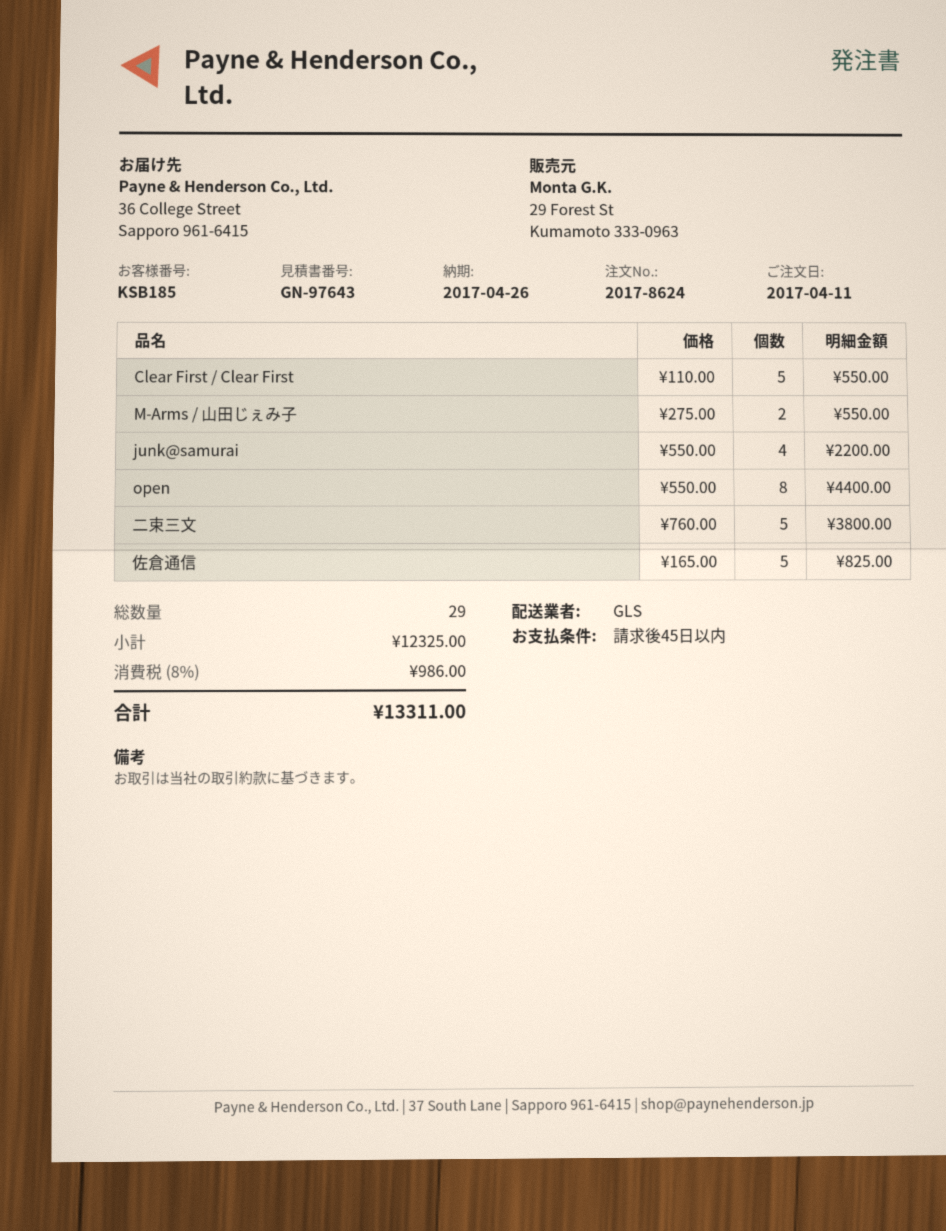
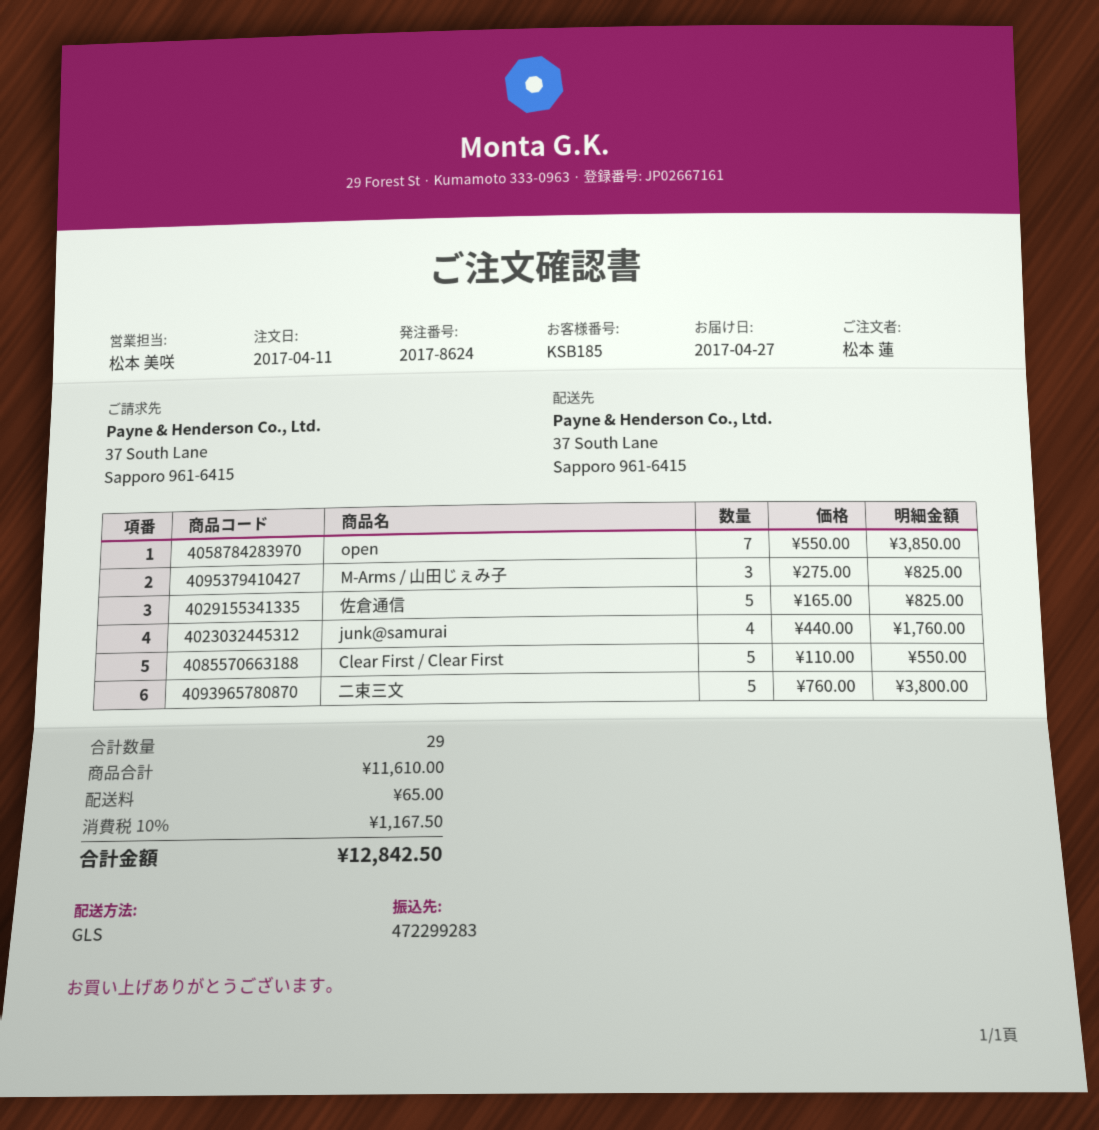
delivery date: 2017-04-26 -> 2017-04-27
ship to: 36 College Street, Sapporo 961-6415 -> 37 South Lane, Sapporo 961-6415
M-Arms / 山田じぇみ子: 2 x 275.00 = 550.00 -> 3 x 275.00 = 825.00
junk@samurai: 4 x 550.00 = 2200.00 -> 4 x 440.00 = 1760.00
open: 8 x 550.00 = 4400.00 -> 7 x 550.00 = 3850.00
subtotal: 12325.00 -> 11610.00
shipping: none -> 65.00
tax: 8% = 986.00 -> 10% = 1167.50
total: 13311.00 -> 12842.50

